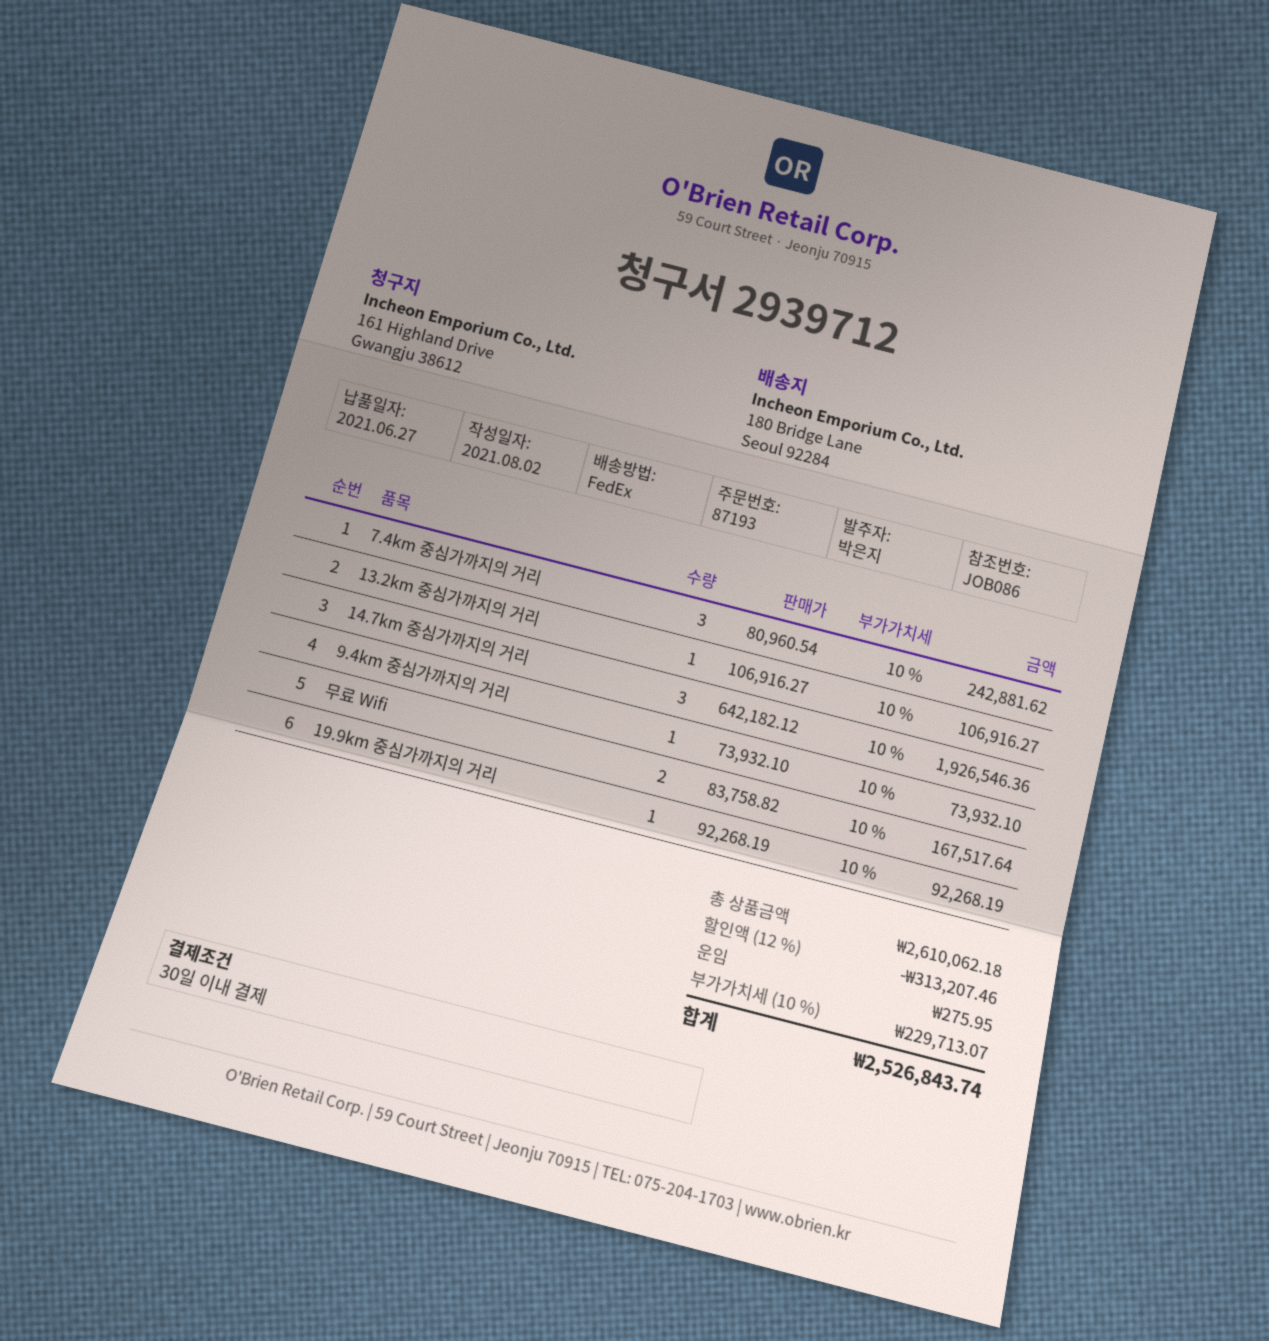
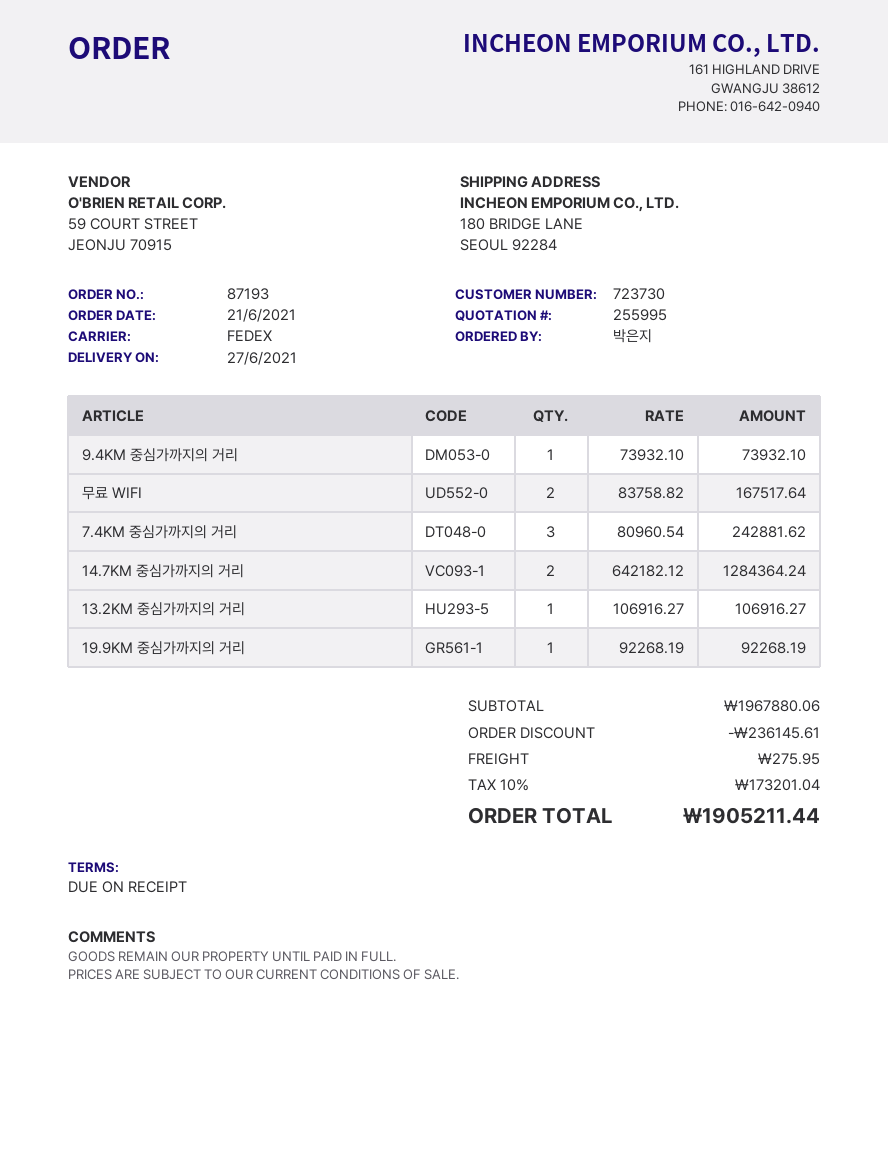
payment terms: 30 days -> on receipt
14.7km 중심가까지의 거리: 3 x 642182.12 = 1926546.36 -> 2 x 642182.12 = 1284364.24
subtotal: 2610062.18 -> 1967880.06
discount: 313207.46 -> 236145.61
tax: 10% = 229713.07 -> 10% = 173201.04
total: 2526843.74 -> 1905211.44

